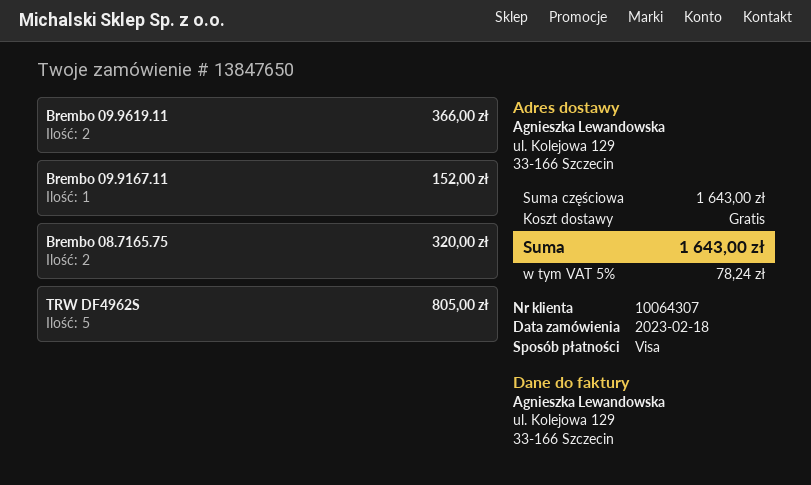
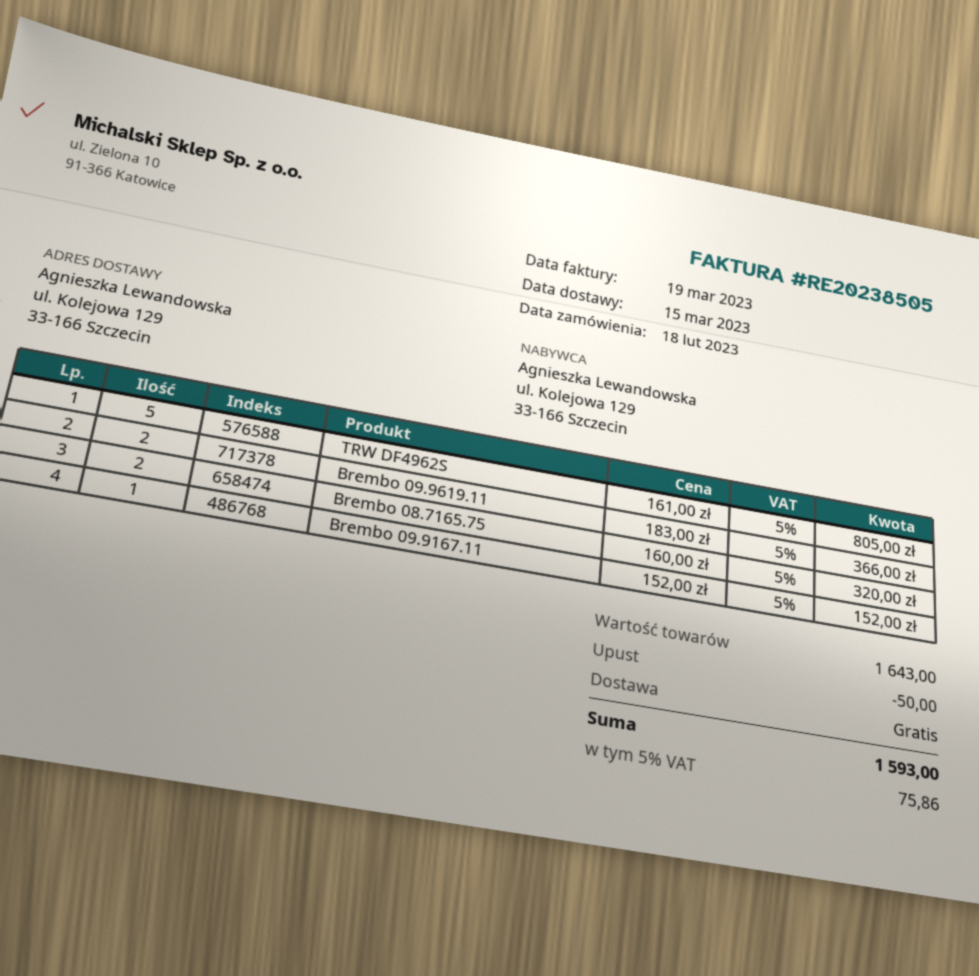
discount: none -> 50.00
tax: 5% = 78.24 -> 5% = 75.86
total: 1643.00 -> 1593.00

